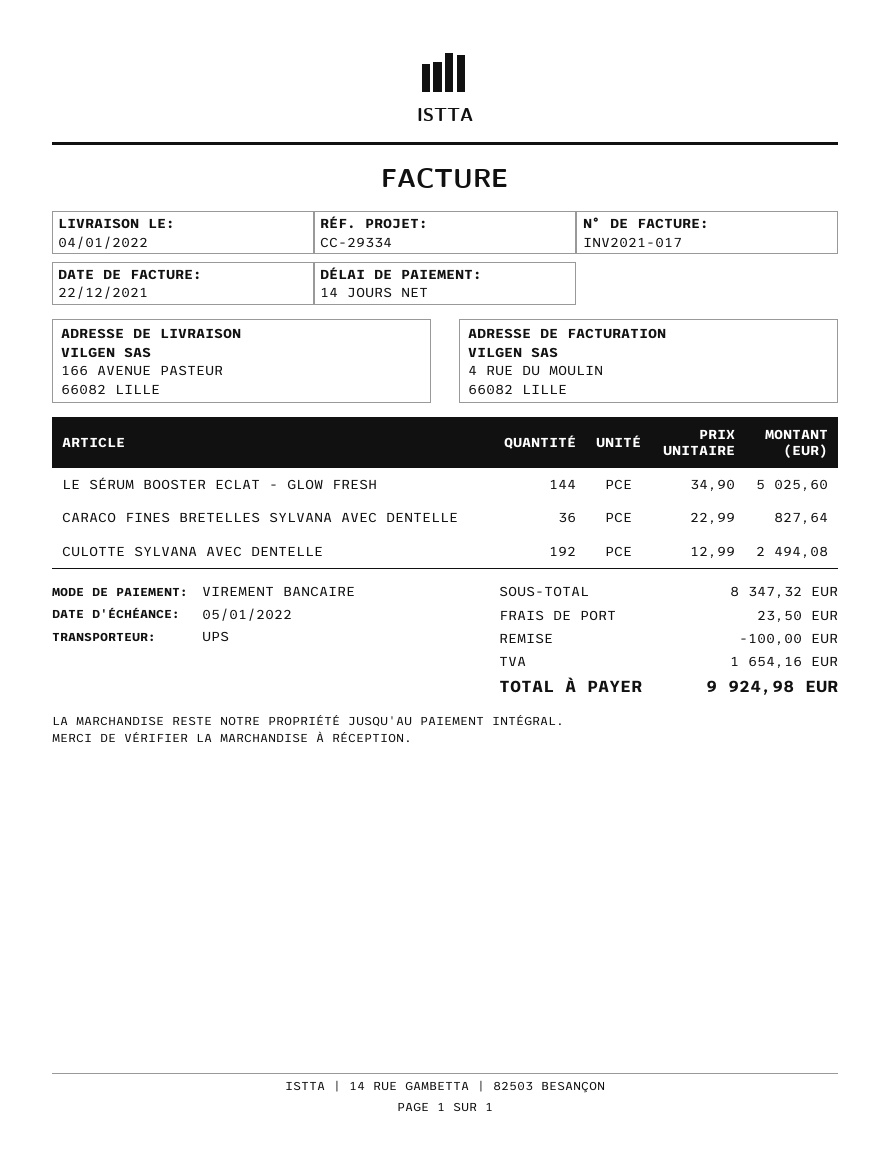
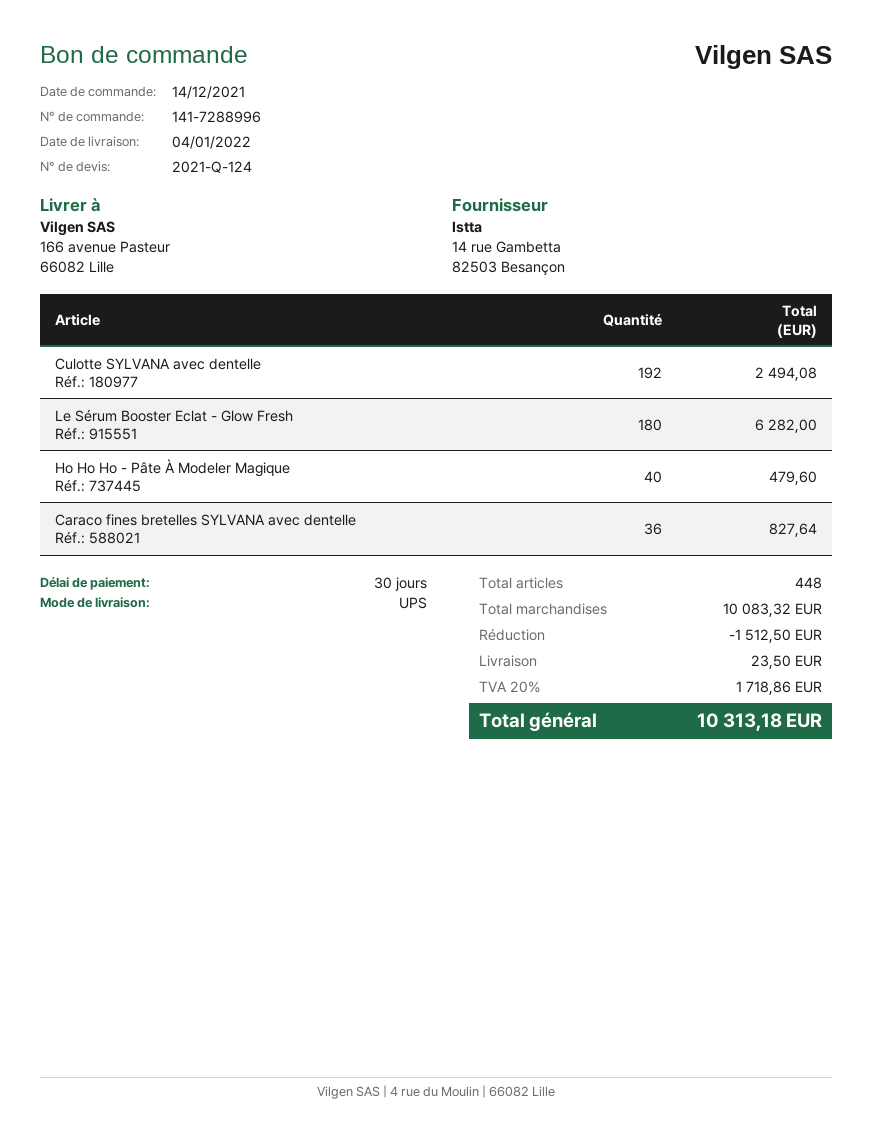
payment terms: 14 days -> 30 days
LE SÉRUM BOOSTER ECLAT - GLOW FRESH: 144 for 5025.60 -> 180 for 6282.00
Ho Ho Ho - Pâte À Modeler Magique: none -> 40 for 479.60
subtotal: 8347.32 -> 10083.32
discount: 100.00 -> 1512.50
tax: 1654.16 -> 1718.86
total: 9924.98 -> 10313.18

